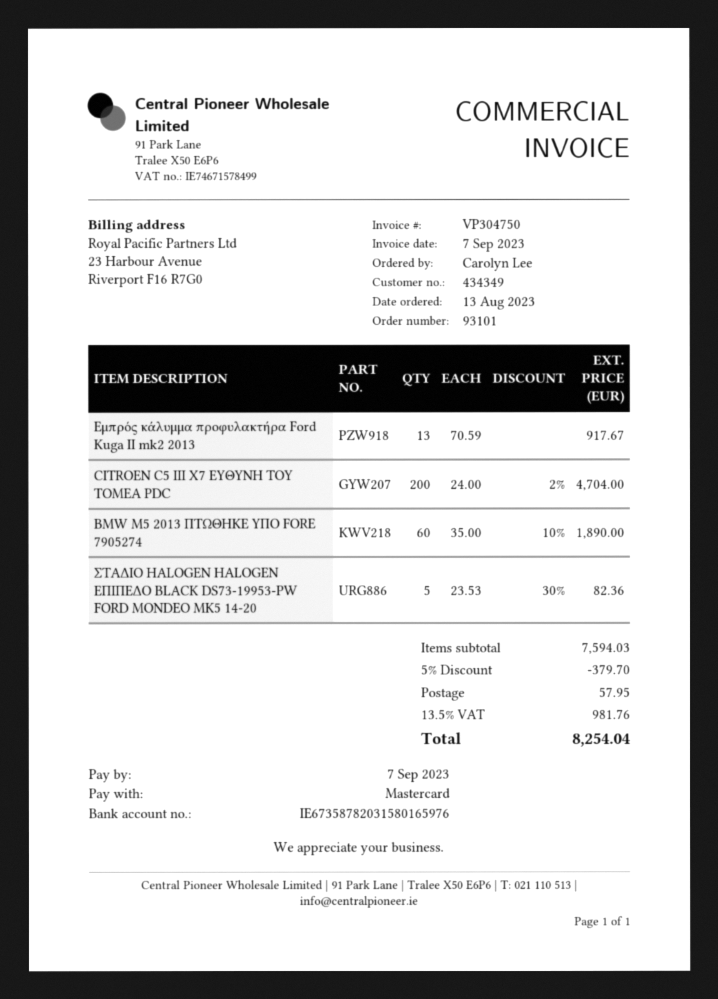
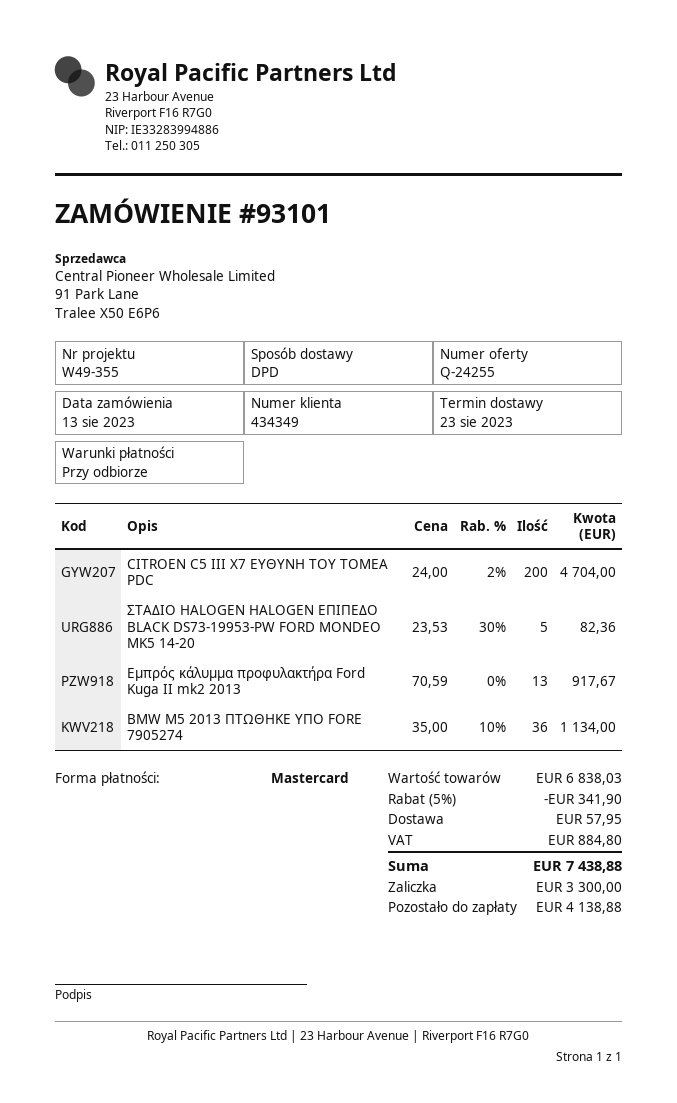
BMW M5 2013 ΠΤΩΘΗΚΕ ΥΠΟ FORE 7905274: 60 x 35.00 - 10% = 1890.00 -> 36 x 35.00 - 10% = 1134.00
subtotal: 7594.03 -> 6838.03
discount: 5% = 379.70 -> 5% = 341.90
tax: 981.76 -> 884.80
total: 8254.04 -> 7438.88

